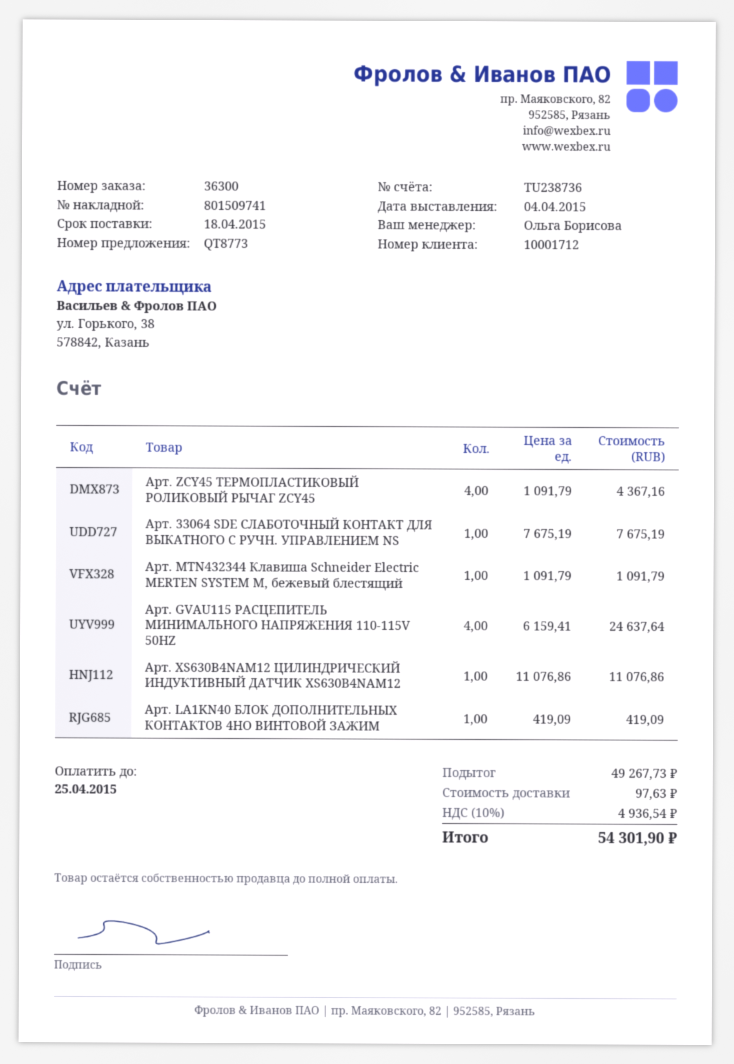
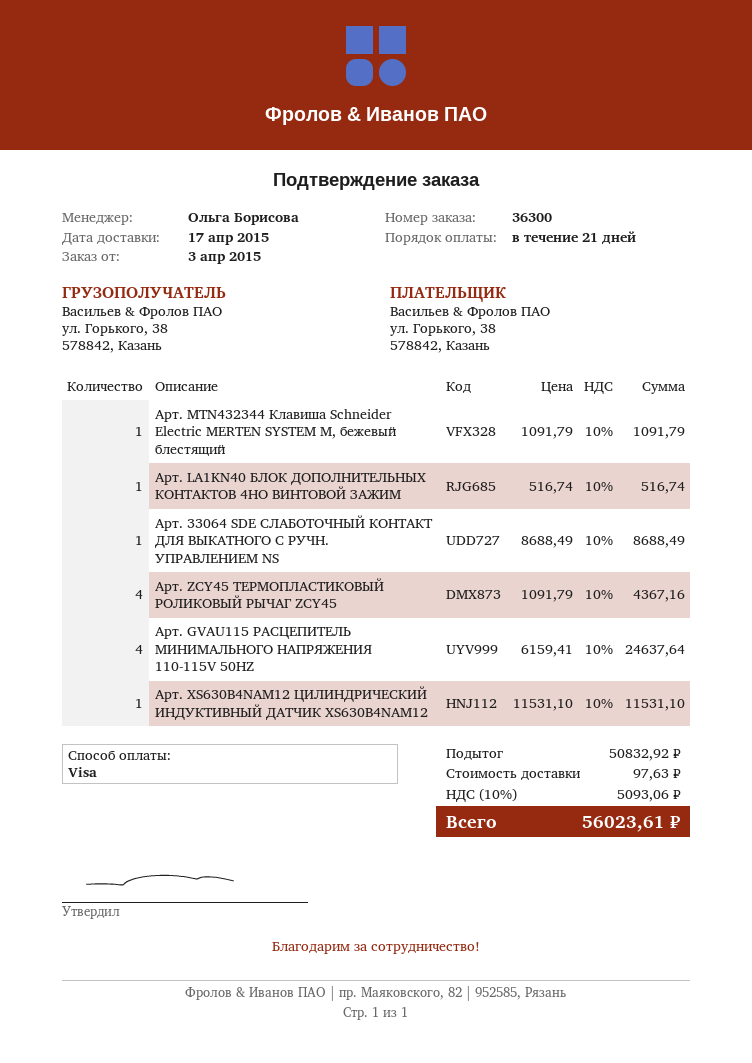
delivery date: 2015-04-18 -> 2015-04-17
Арт. 33064 SDE СЛАБОТОЧНЫЙ КОНТАКТ ДЛЯ ВЫКАТНОГО С РУЧН. УПРАВЛЕНИЕМ NS: 1 x 7675.19 = 7675.19 -> 1 x 8688.49 = 8688.49
Арт. XS630B4NAM12 ЦИЛИНДРИЧЕСКИЙ ИНДУКТИВНЫЙ ДАТЧИК XS630B4NAM12: 1 x 11076.86 = 11076.86 -> 1 x 11531.10 = 11531.10
Арт. LA1KN40 БЛОК ДОПОЛНИТЕЛЬНЫХ КОНТАКТОВ 4НО ВИНТОВОЙ ЗАЖИМ: 1 x 419.09 = 419.09 -> 1 x 516.74 = 516.74
subtotal: 49267.73 -> 50832.92
tax: 10% = 4936.54 -> 10% = 5093.06
total: 54301.90 -> 56023.61

